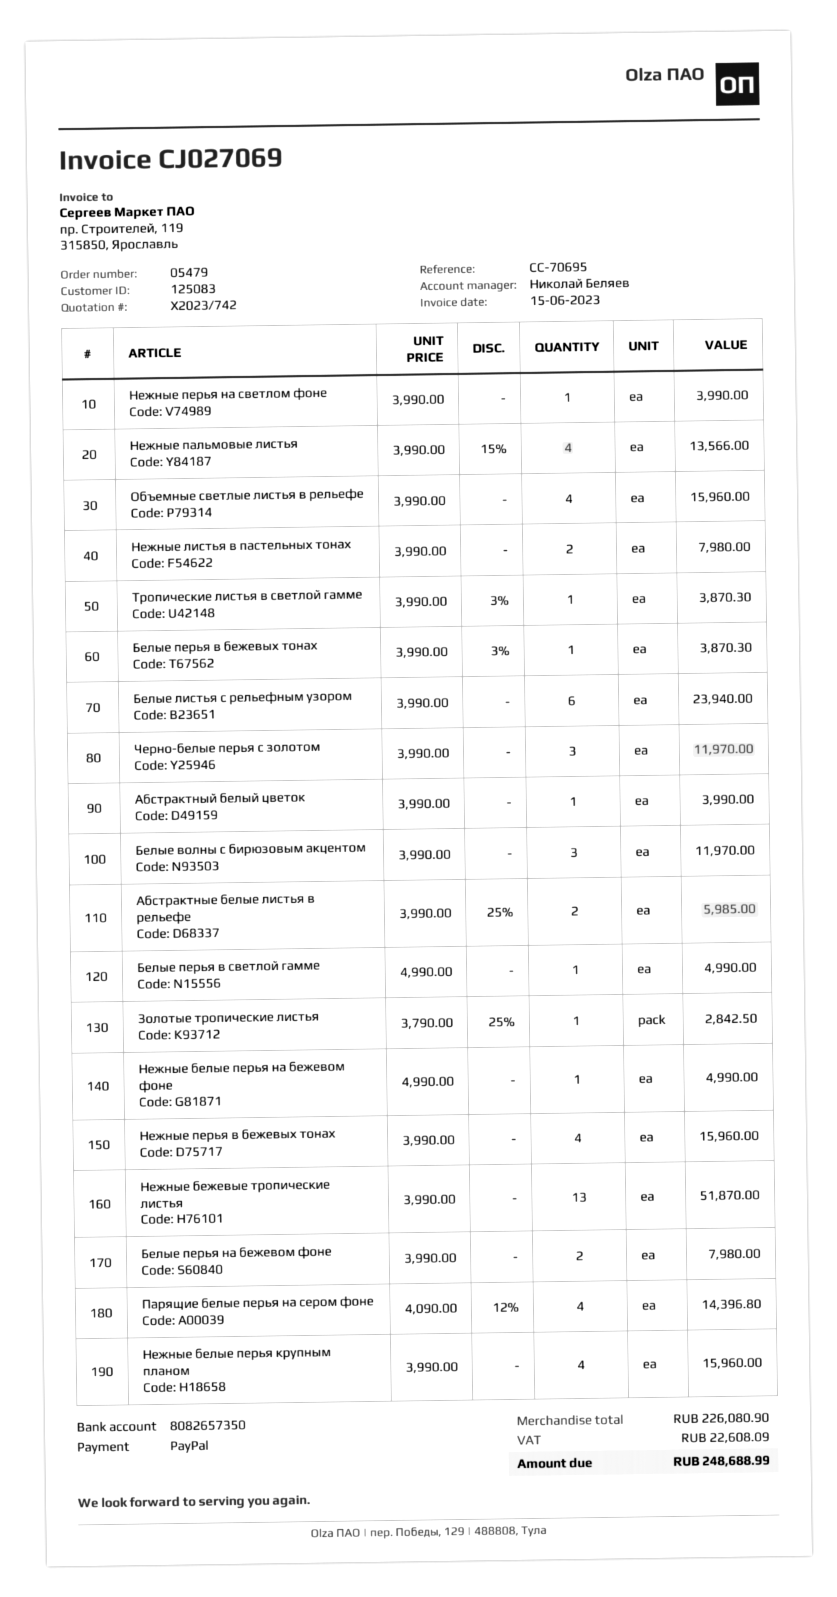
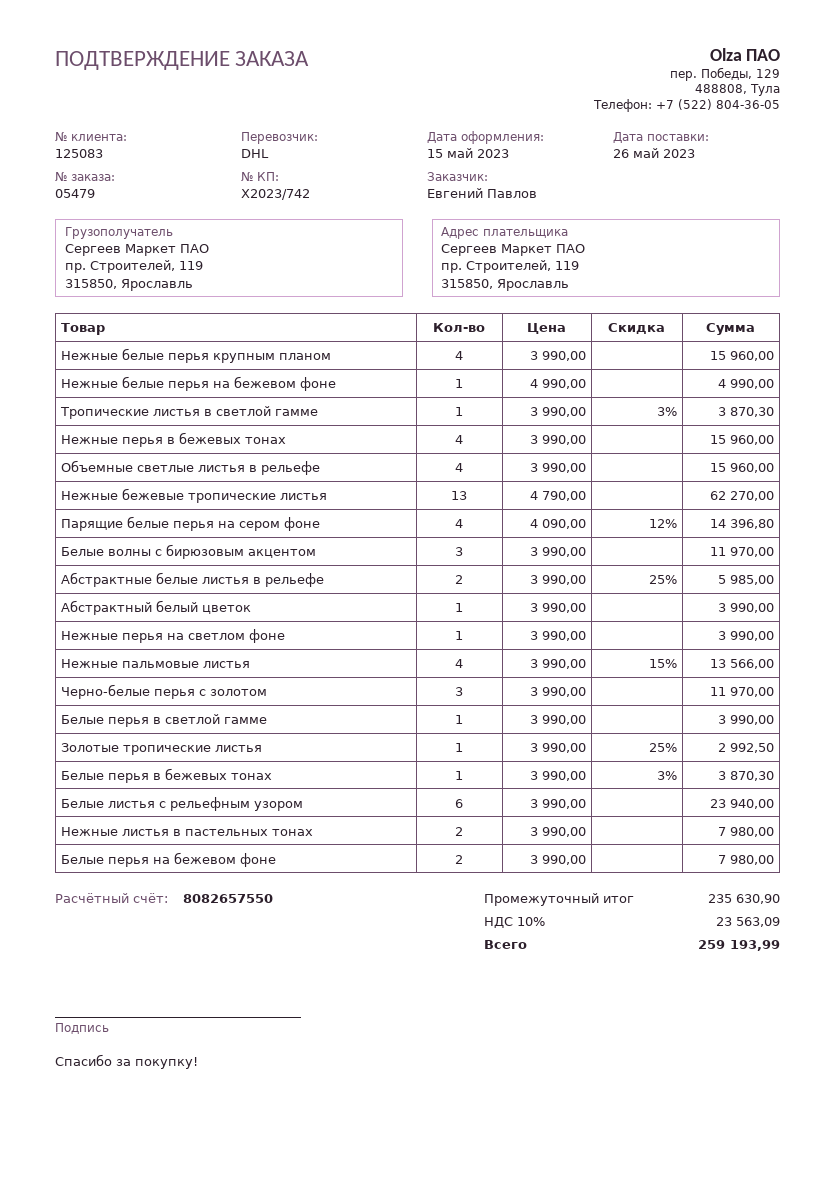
bank account: 8082657350 -> 8082657550
Белые перья в светлой гамме: 1 x 4990.00 = 4990.00 -> 1 x 3990.00 = 3990.00
Золотые тропические листья: 1 x 3790.00 - 25% = 2842.50 -> 1 x 3990.00 - 25% = 2992.50
Нежные бежевые тропические листья: 13 x 3990.00 = 51870.00 -> 13 x 4790.00 = 62270.00
subtotal: 226080.90 -> 235630.90
tax: 22608.09 -> 23563.09
total: 248688.99 -> 259193.99

